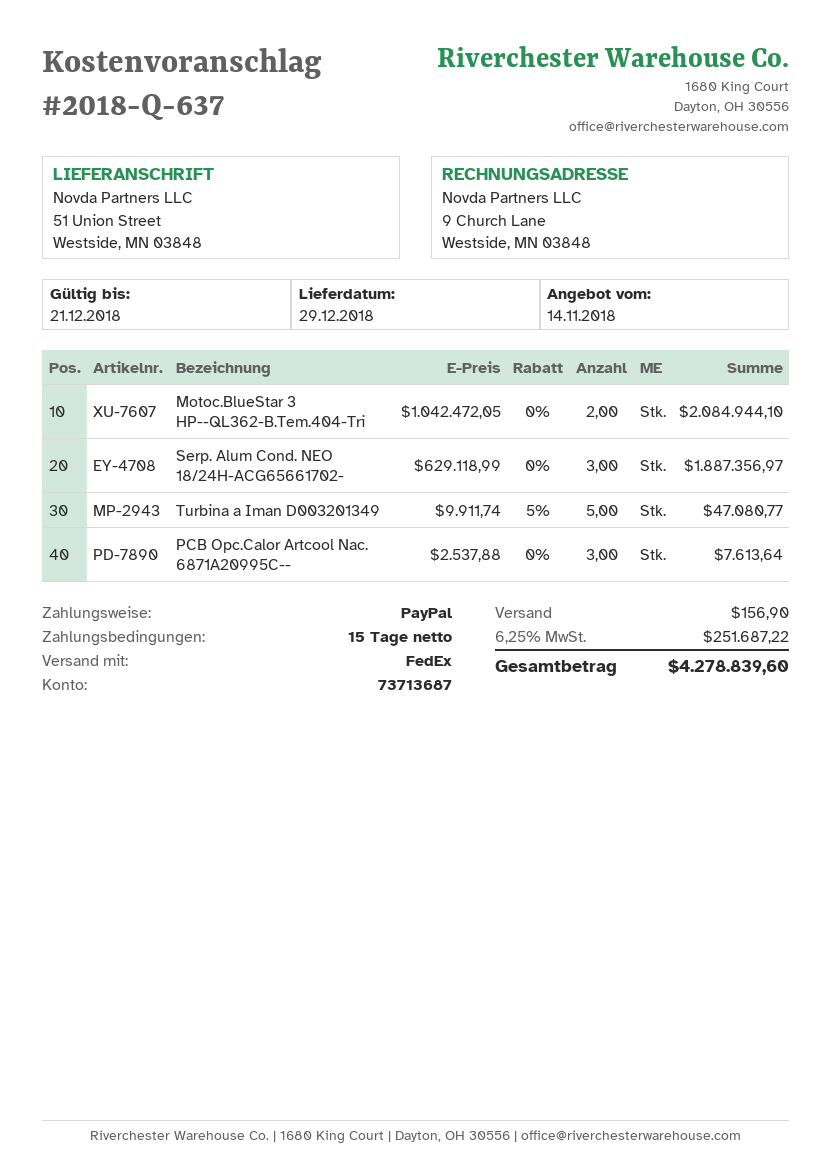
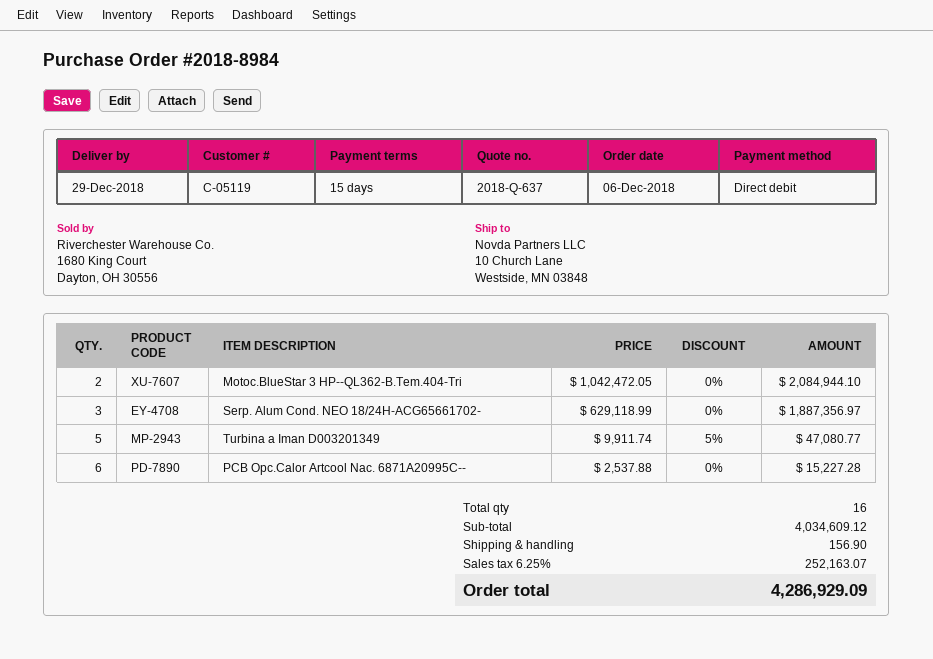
payment method: PayPal -> direct debit
ship to: 51 Union Street, Westside, MN 03848 -> 10 Church Lane, Westside, MN 03848
PCB Opc.Calor Artcool Nac. 6871A20995C--: 3 x 2537.88 = 7613.64 -> 6 x 2537.88 = 15227.28
tax: 6.25% = 251687.22 -> 6.25% = 252163.07
total: 4278839.60 -> 4286929.09

